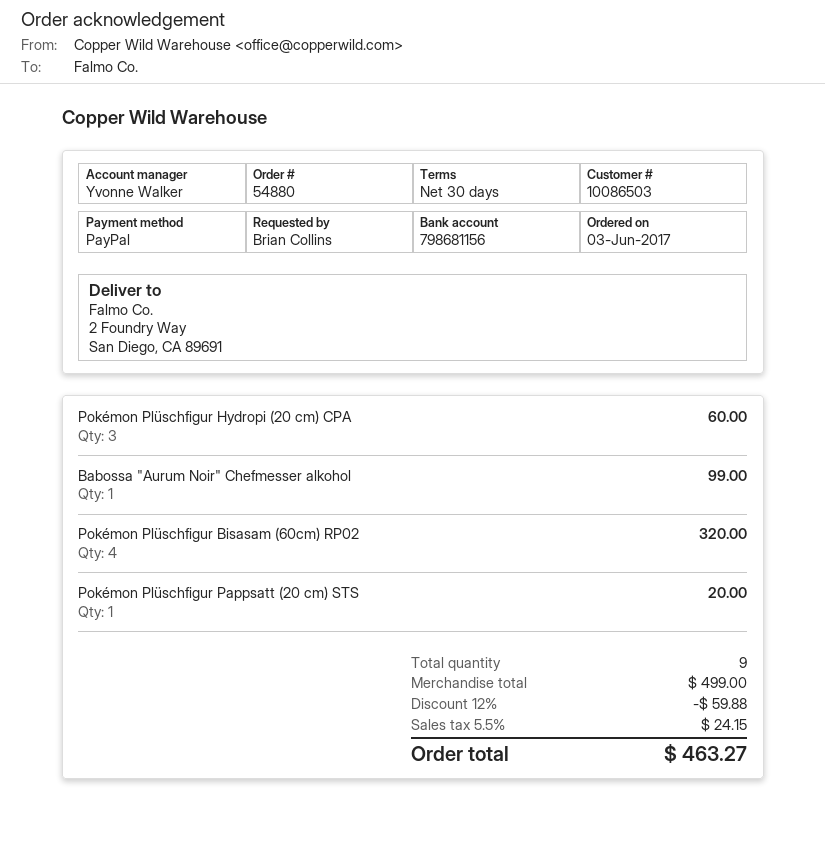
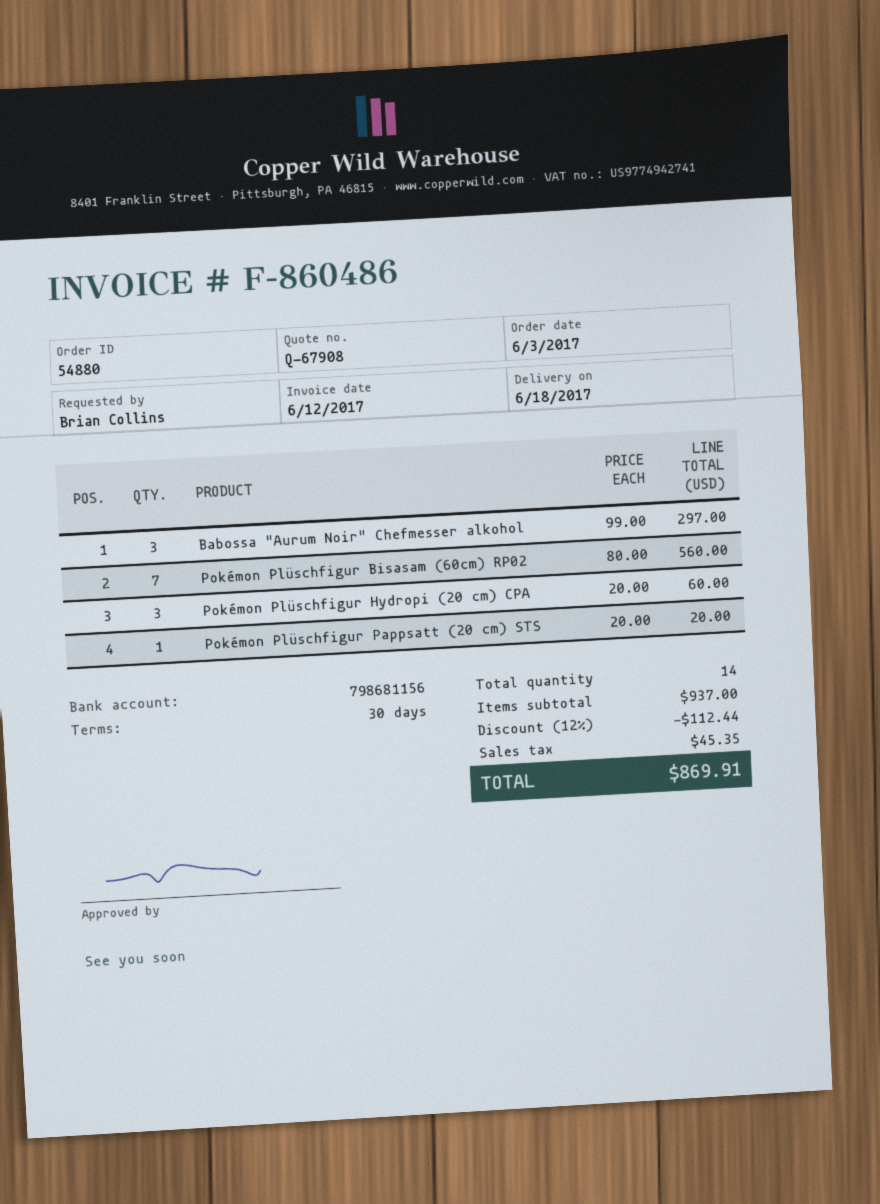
Babossa "Aurum Noir" Chefmesser alkohol: 1 for 99.00 -> 3 for 297.00
Pokémon Plüschfigur Bisasam (60cm) RP02: 4 for 320.00 -> 7 for 560.00
total quantity: 9 -> 14
subtotal: 499.00 -> 937.00
discount: 12% = 59.88 -> 12% = 112.44
tax: 24.15 -> 45.35
total: 463.27 -> 869.91

